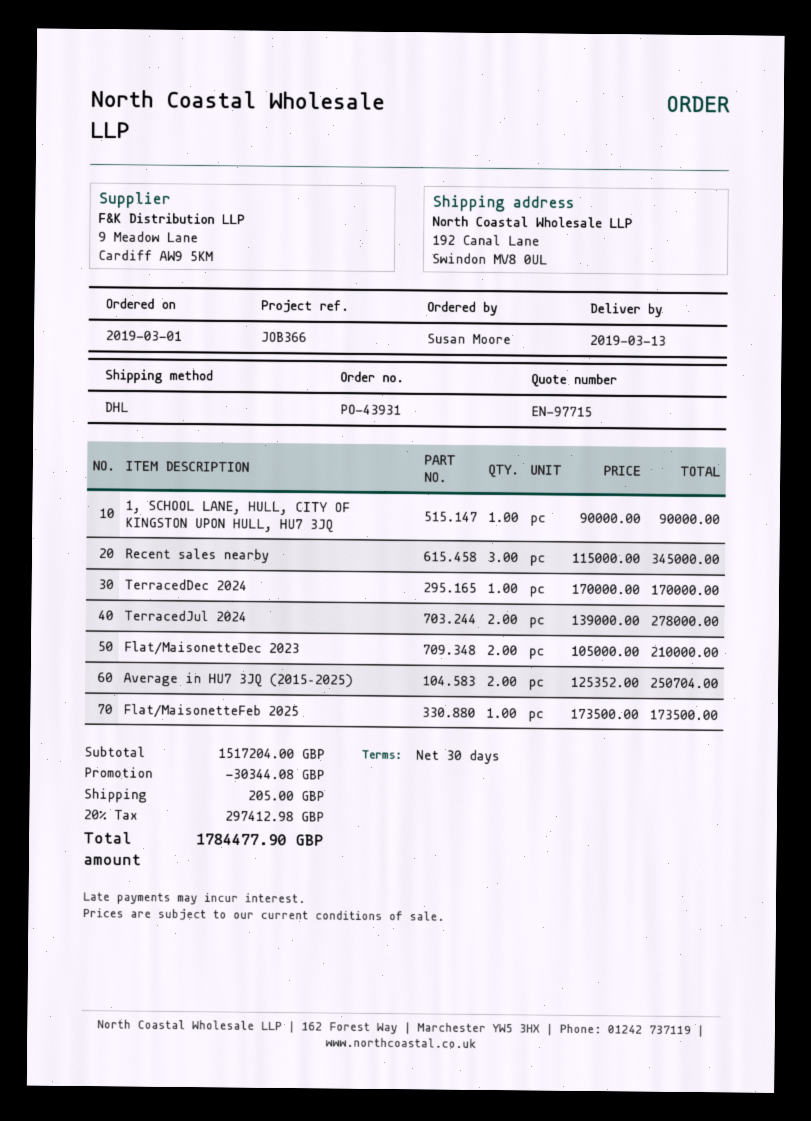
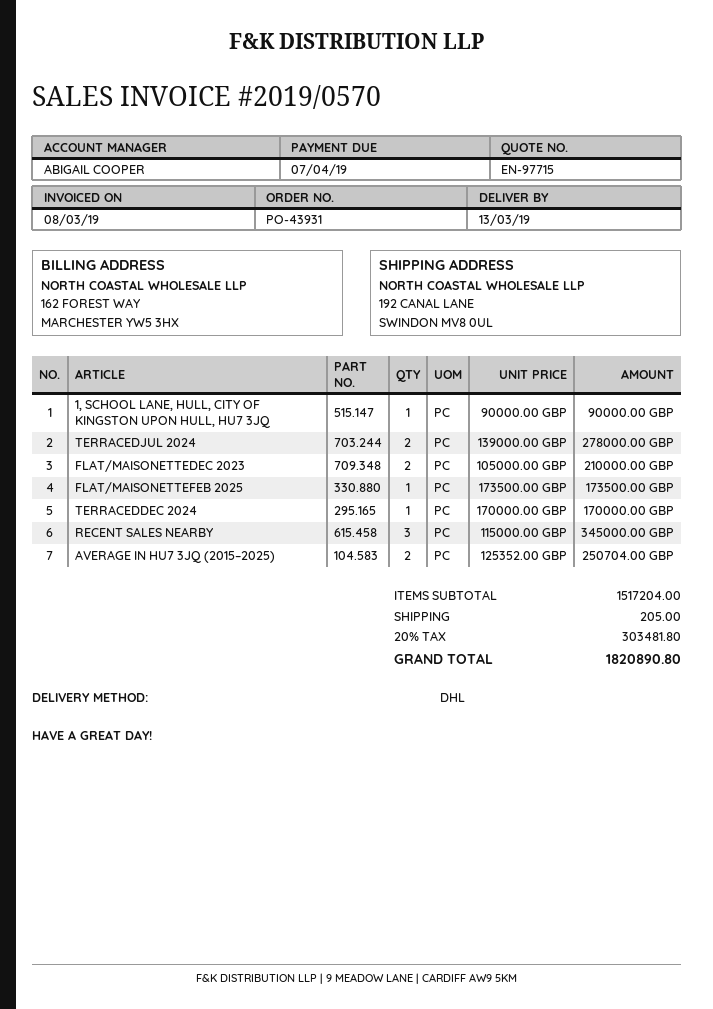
discount: 30344.08 -> none
tax: 20% = 297412.98 -> 20% = 303481.80
total: 1784477.90 -> 1820890.80

